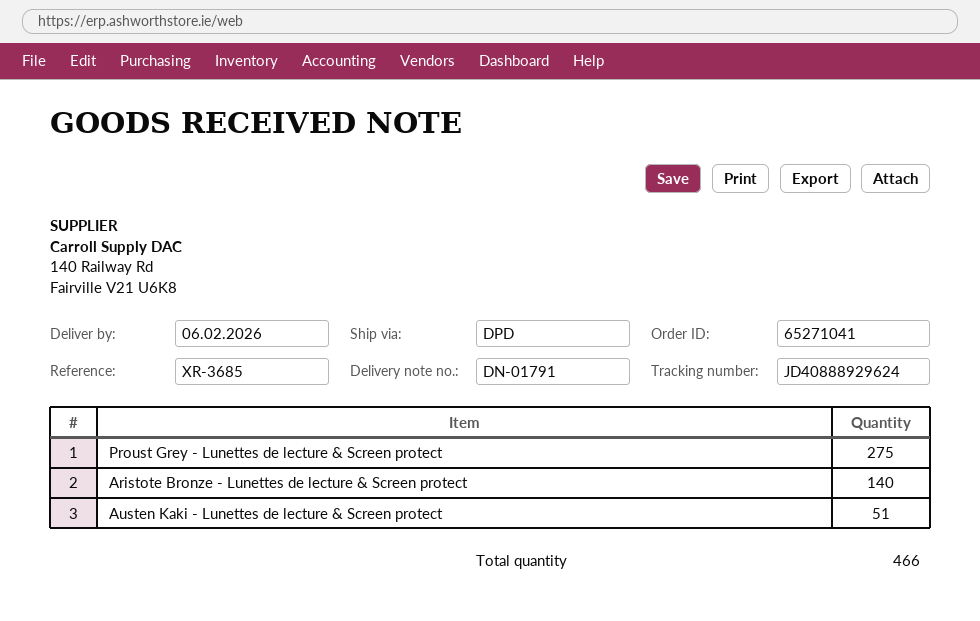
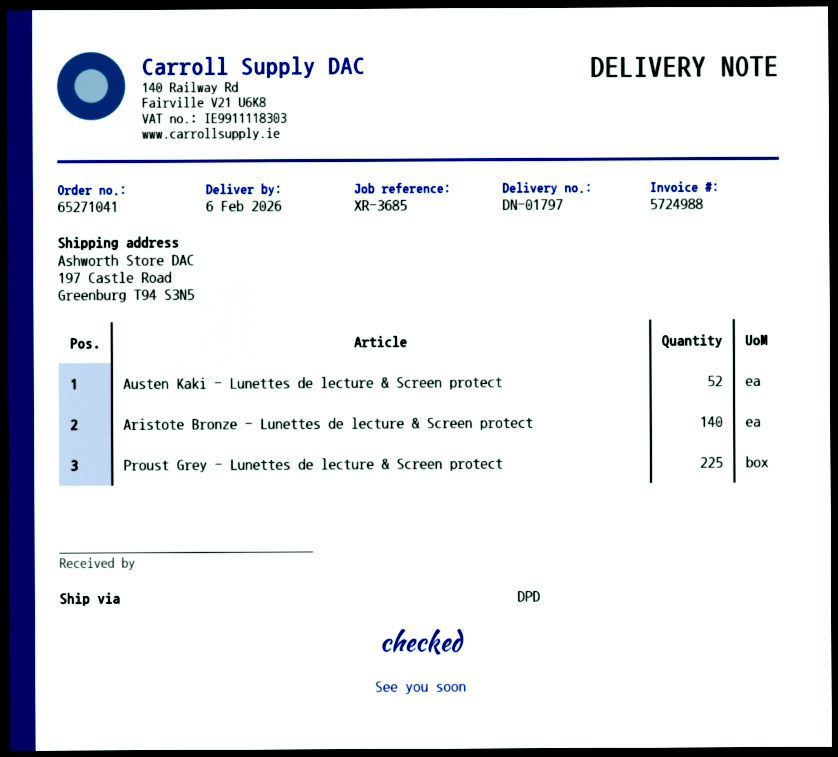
delivery note number: DN-01791 -> DN-01797
Proust Grey - Lunettes de lecture & Screen protect: 275 -> 225
Austen Kaki - Lunettes de lecture & Screen protect: 51 -> 52

